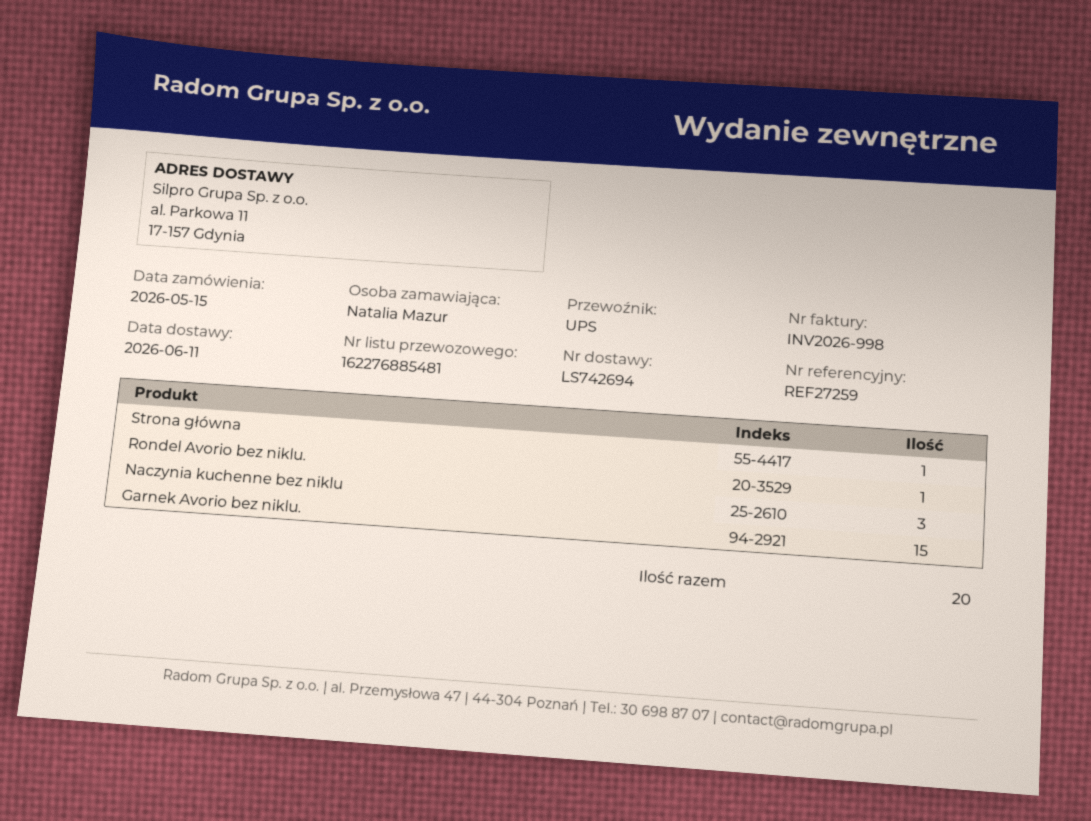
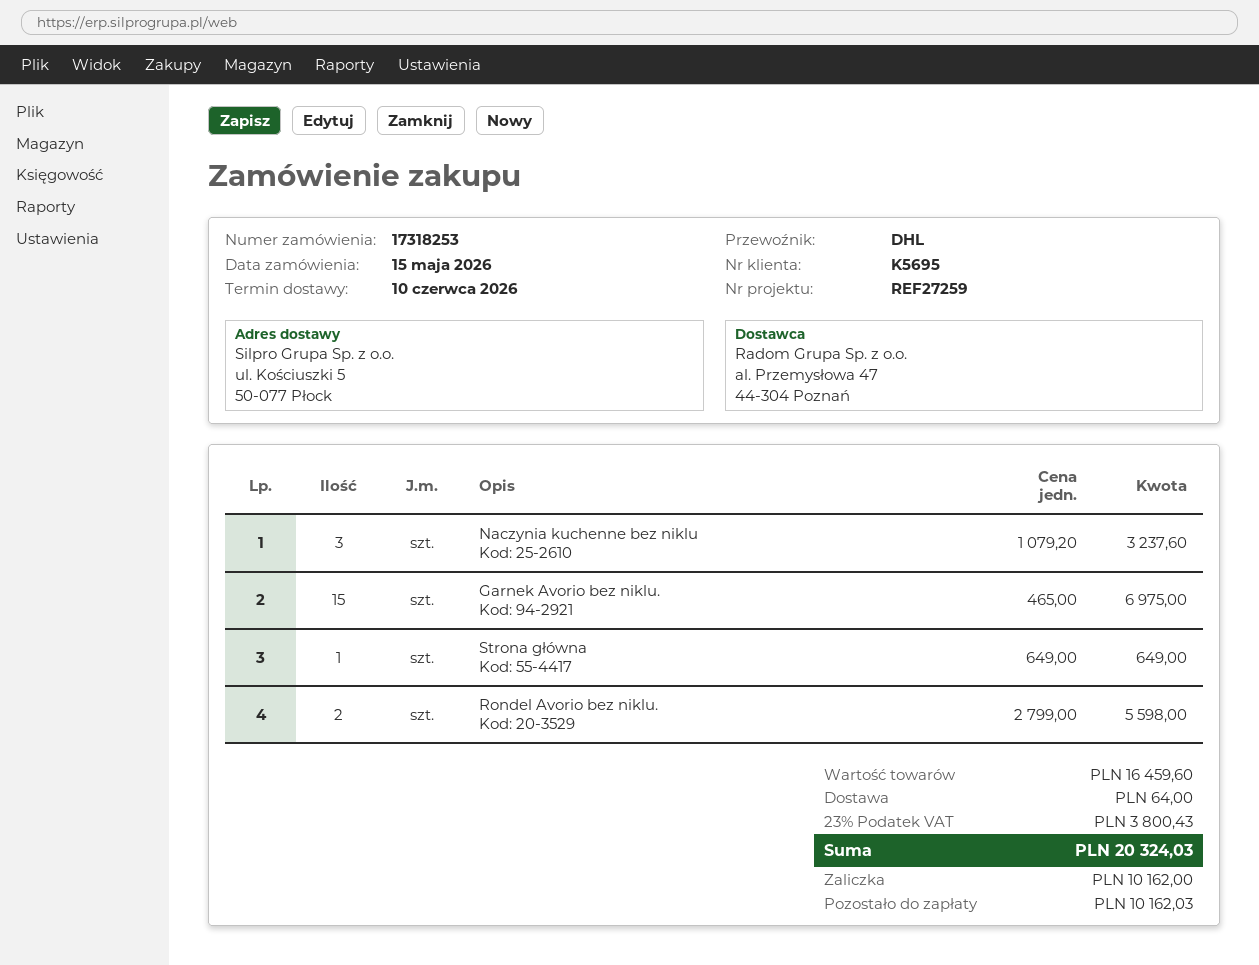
delivery date: 2026-06-11 -> 2026-06-10
shipping method: UPS -> DHL
ship to: al. Parkowa 11, 17-157 Gdynia -> ul. Kościuszki 5, 50-077 Płock
Rondel Avorio bez niklu.: 1 -> 2

